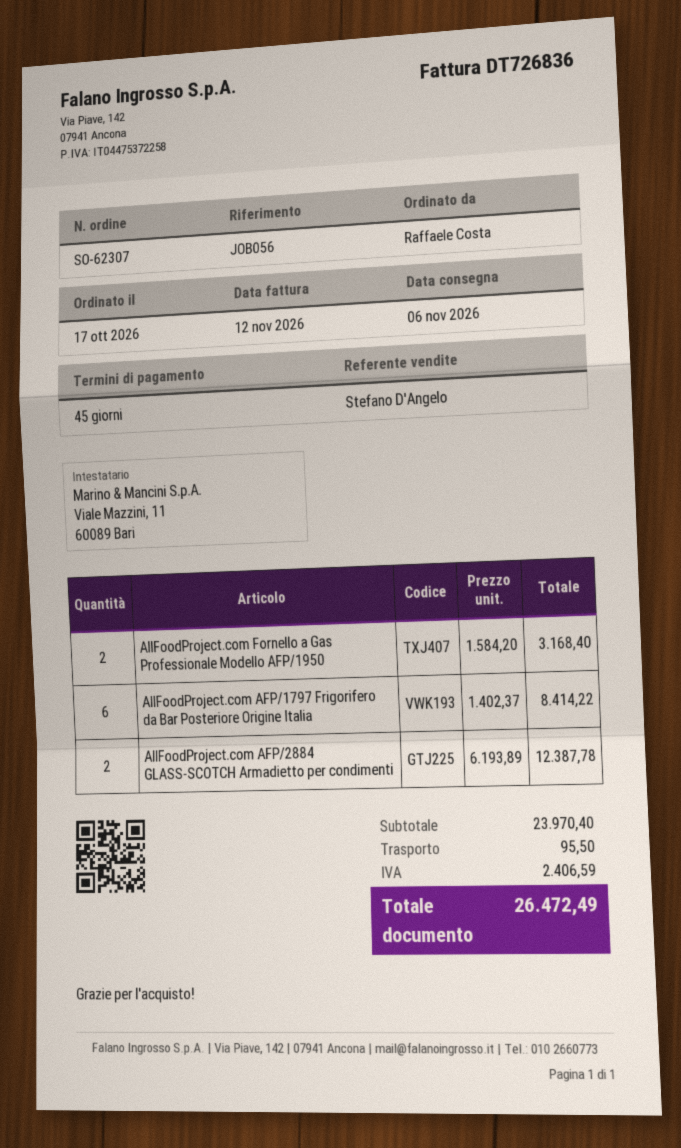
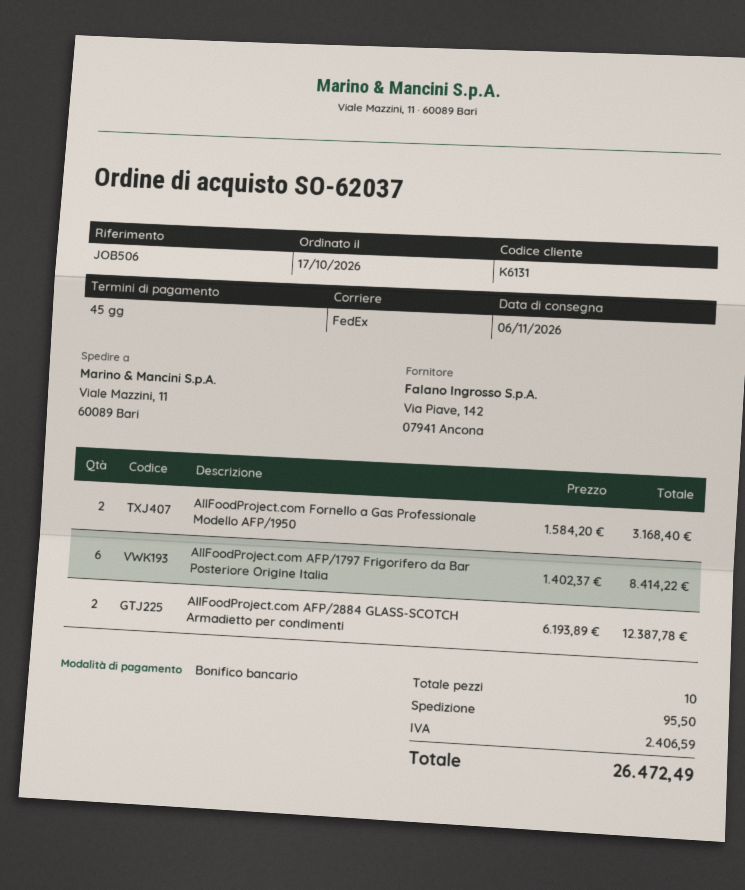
order number: SO-62307 -> SO-62037
reference: JOB056 -> JOB506

